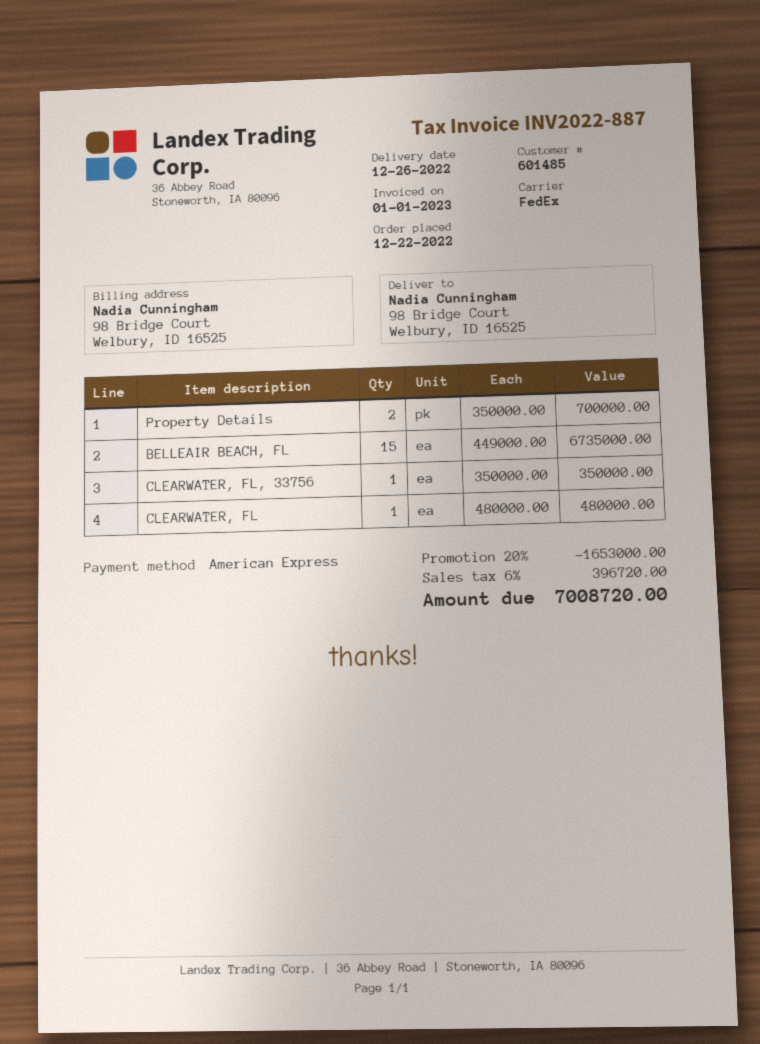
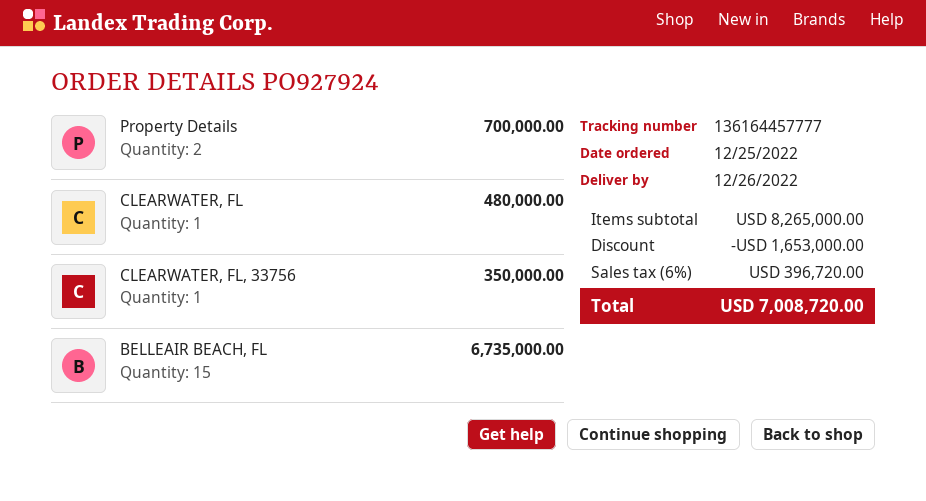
order date: 2022-12-22 -> 2022-12-25

